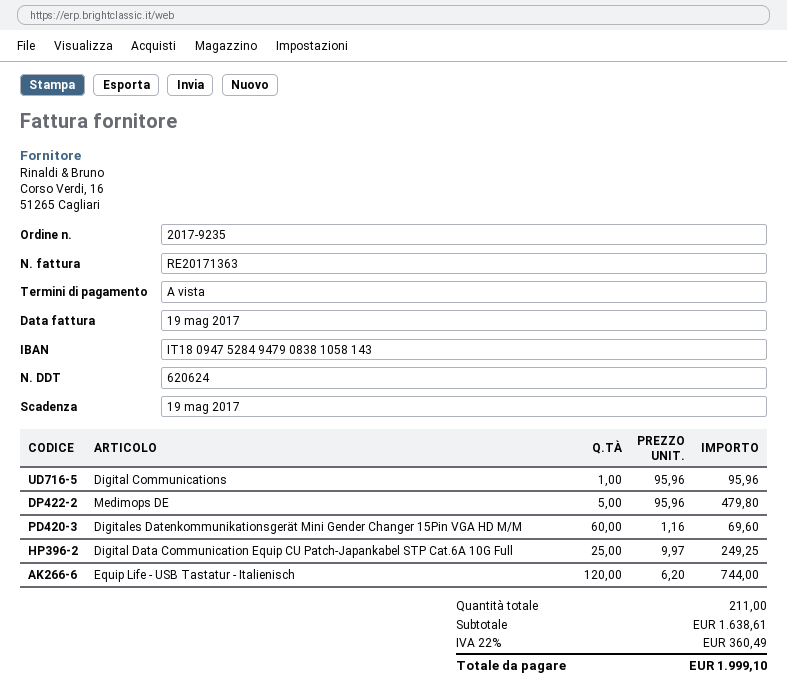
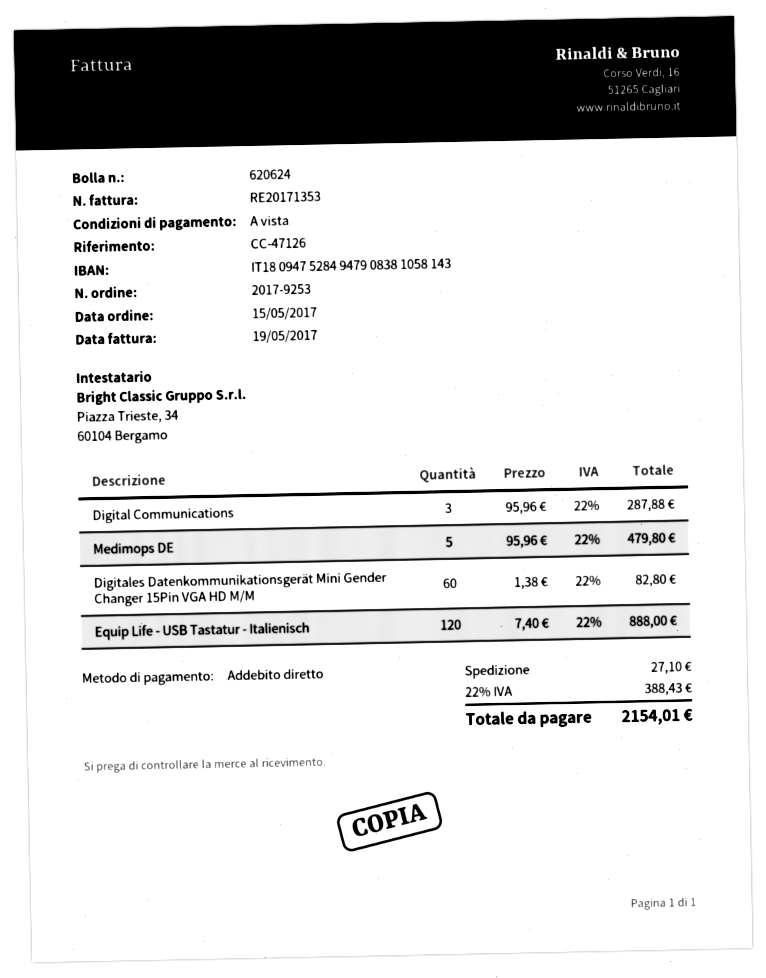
order number: 2017-9235 -> 2017-9253
invoice number: RE20171363 -> RE20171353
Digital Communications: 1 x 95.96 = 95.96 -> 3 x 95.96 = 287.88
Digitales Datenkommunikationsgerät Mini Gender Changer 15Pin VGA HD M/M: 60 x 1.16 = 69.60 -> 60 x 1.38 = 82.80
Digital Data Communication Equip CU Patch-Japankabel STP Cat.6A 10G Full: 25 x 9.97 = 249.25 -> none
Equip Life - USB Tastatur - Italienisch: 120 x 6.20 = 744.00 -> 120 x 7.40 = 888.00
shipping: none -> 27.10
tax: 22% = 360.49 -> 22% = 388.43
total: 1999.10 -> 2154.01

